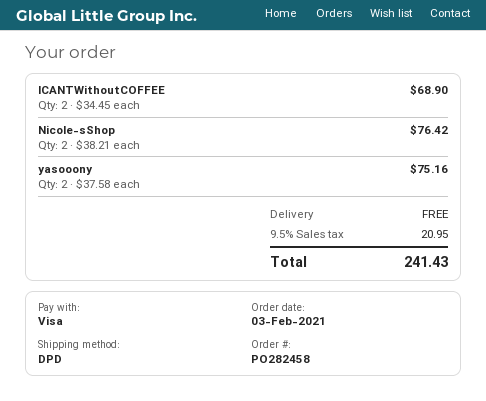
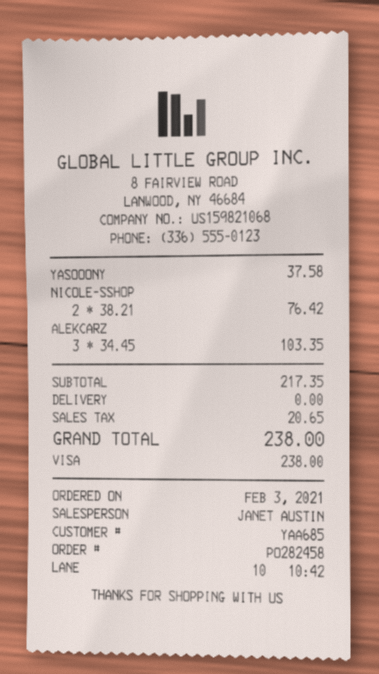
ICANTWithoutCOFFEE: 2 x 34.45 = 68.90 -> none
yasooony: 2 x 37.58 = 75.16 -> 1 x 37.58 = 37.58
ALEKCARZ: none -> 3 x 34.45 = 103.35
tax: 20.95 -> 20.65
total: 241.43 -> 238.00

